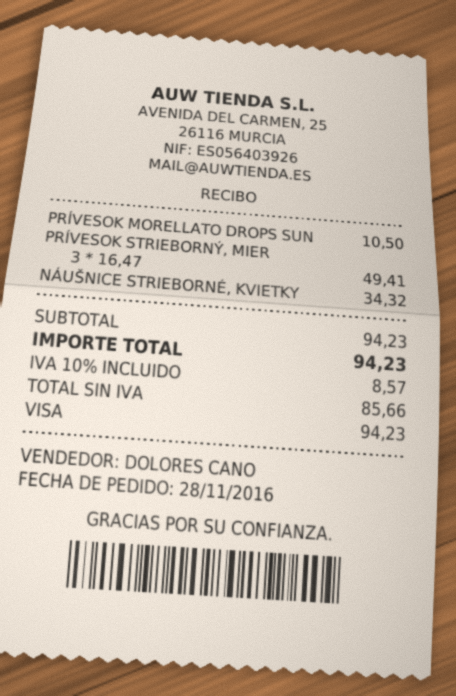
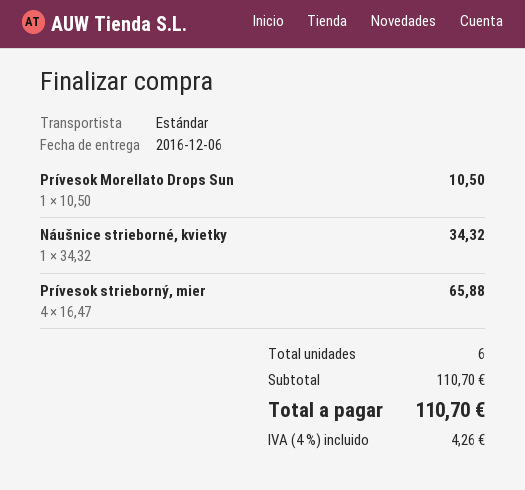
PRÍVESOK STRIEBORNÝ, MIER: 3 x 16.47 = 49.41 -> 4 x 16.47 = 65.88
subtotal: 94.23 -> 110.70
tax: 10% = 8.57 -> 4% = 4.26
total: 94.23 -> 110.70

